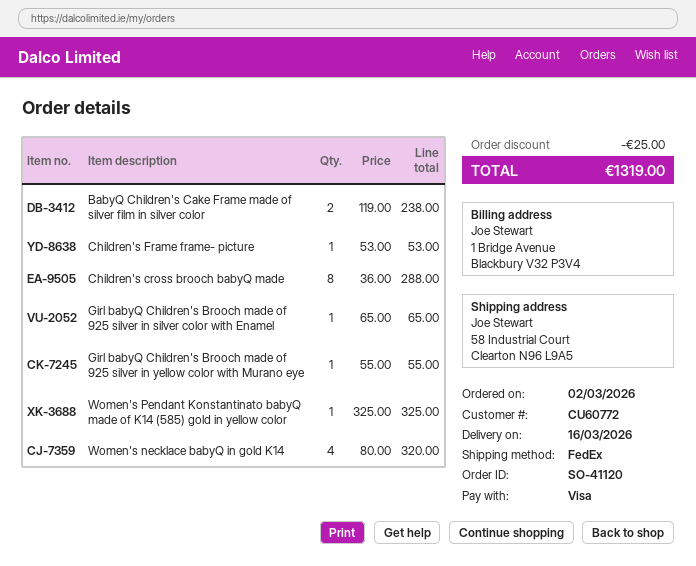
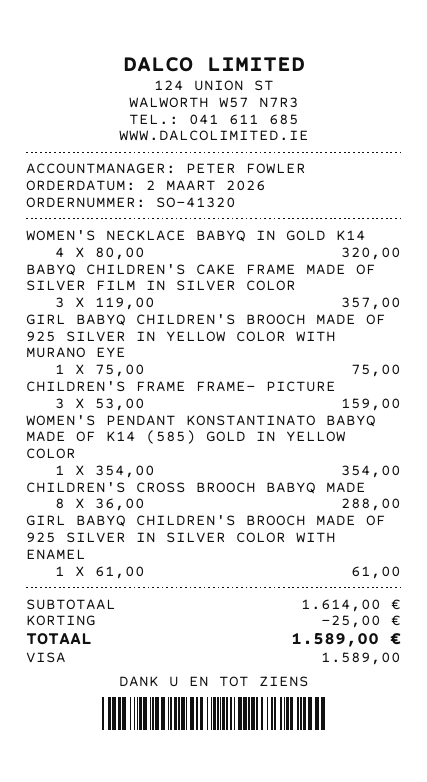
order number: SO-41120 -> SO-41320
BabyQ Children's Cake Frame made of silver film in silver color: 2 x 119.00 = 238.00 -> 3 x 119.00 = 357.00
Children's Frame frame- picture: 1 x 53.00 = 53.00 -> 3 x 53.00 = 159.00
Girl babyQ Children's Brooch made of 925 silver in silver color with Enamel: 1 x 65.00 = 65.00 -> 1 x 61.00 = 61.00
Girl babyQ Children's Brooch made of 925 silver in yellow color with Murano eye: 1 x 55.00 = 55.00 -> 1 x 75.00 = 75.00
Women's Pendant Konstantinato babyQ made of K14 (585) gold in yellow color: 1 x 325.00 = 325.00 -> 1 x 354.00 = 354.00
total: 1319.00 -> 1589.00

